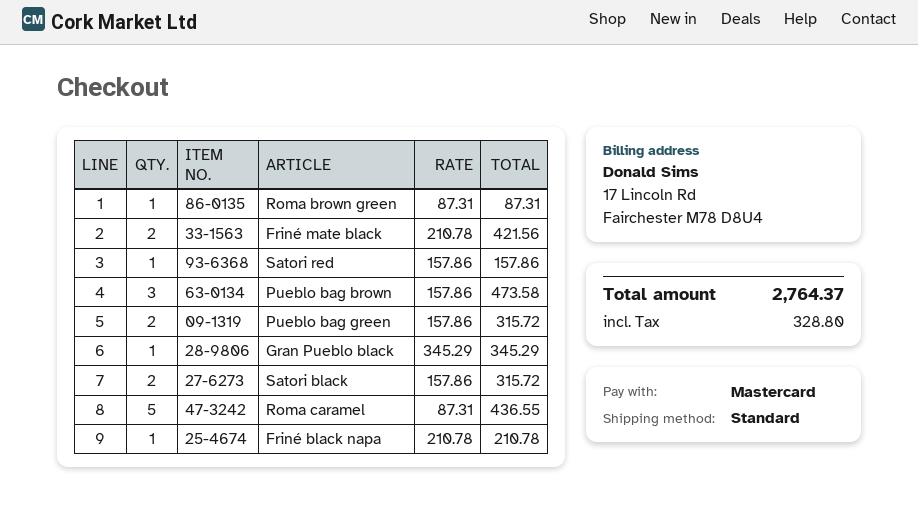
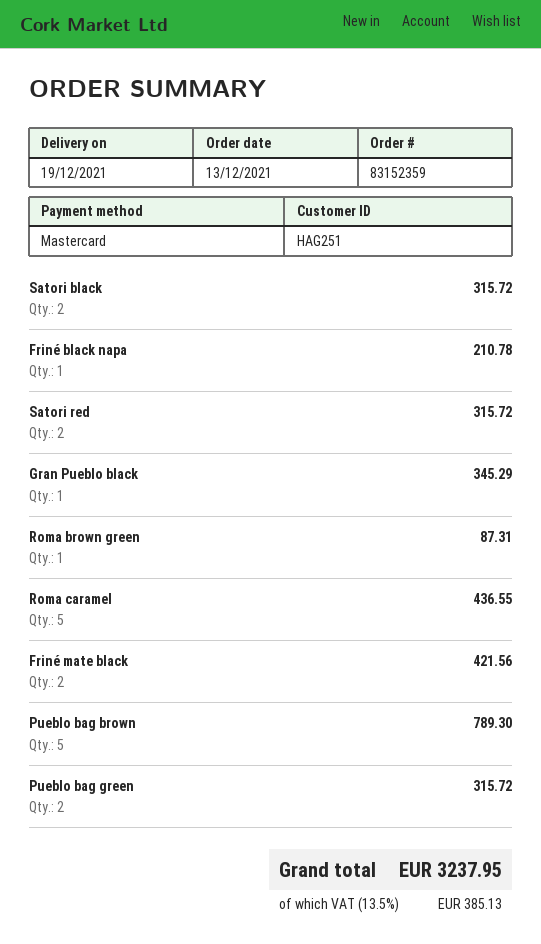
Satori red: 1 for 157.86 -> 2 for 315.72
Pueblo bag brown: 3 for 473.58 -> 5 for 789.30
tax: 328.80 -> 385.13
total: 2764.37 -> 3237.95

